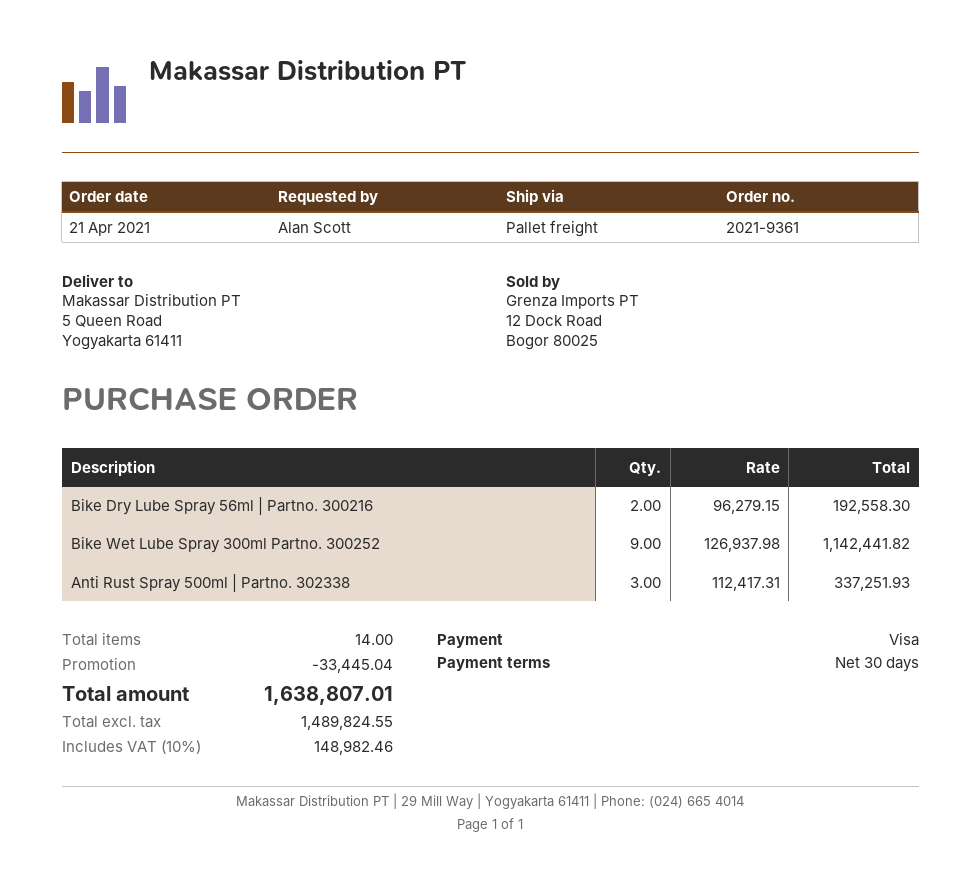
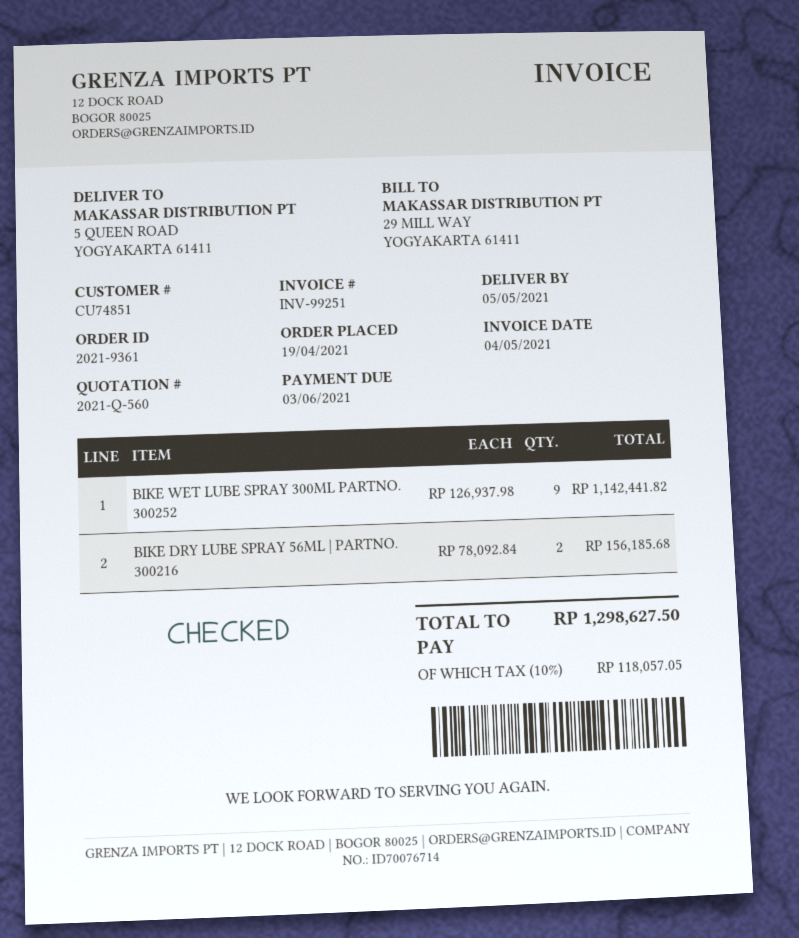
order date: 2021-04-21 -> 2021-04-19
Bike Dry Lube Spray 56ml | Partno. 300216: 2 x 96279.15 = 192558.30 -> 2 x 78092.84 = 156185.68
Anti Rust Spray 500ml | Partno. 302338: 3 x 112417.31 = 337251.93 -> none
discount: 33445.04 -> none
tax: 10% = 148982.46 -> 10% = 118057.05
total: 1638807.01 -> 1298627.50

